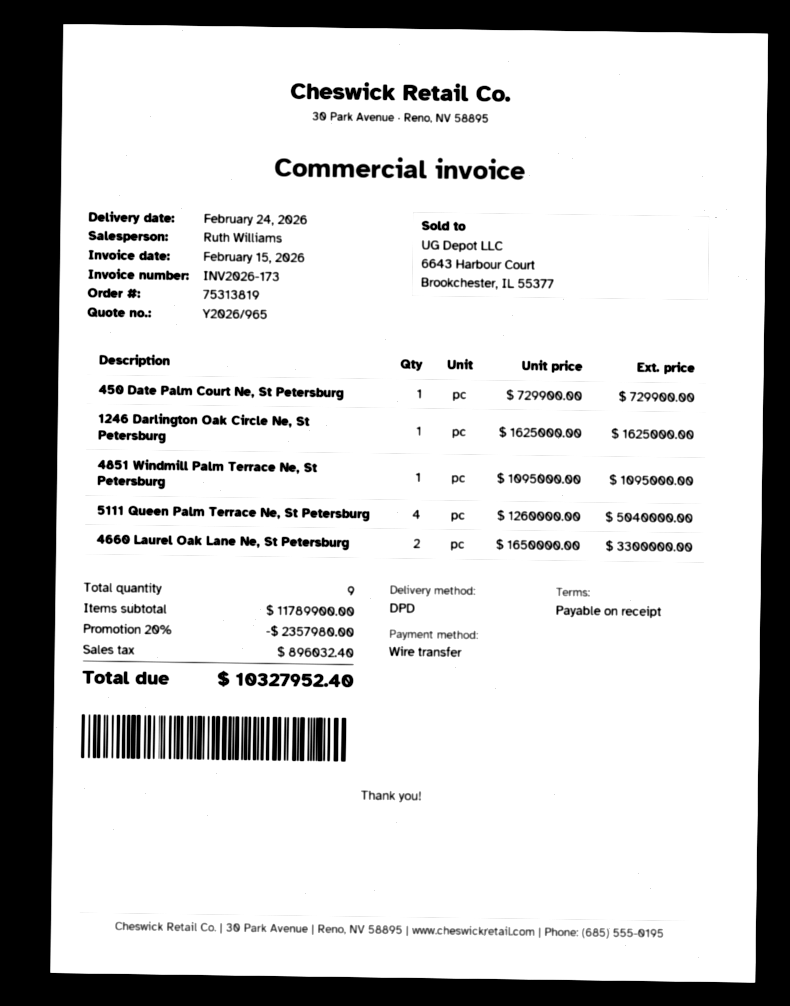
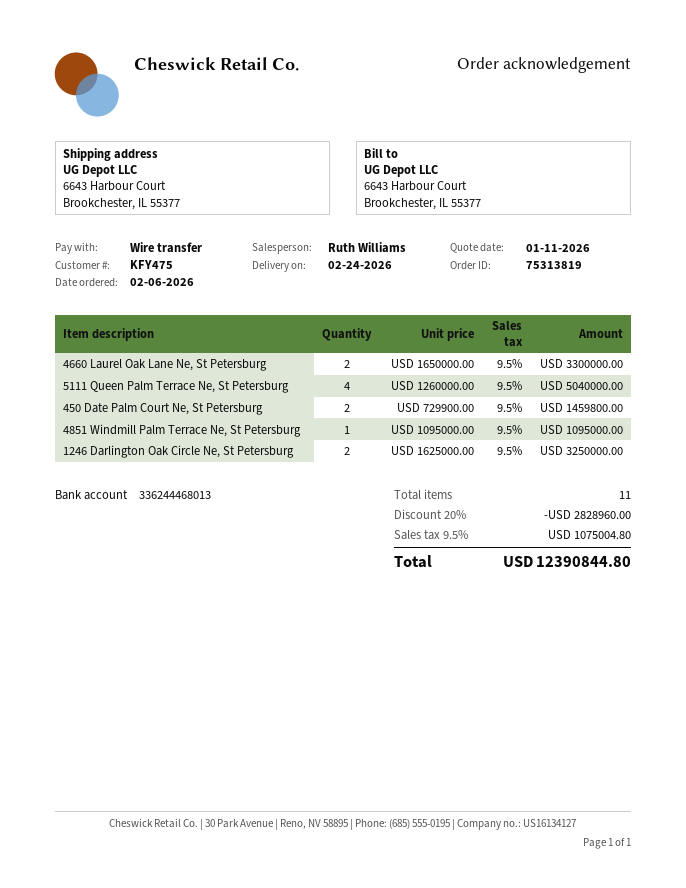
450 Date Palm Court Ne, St Petersburg: 1 x 729900.00 = 729900.00 -> 2 x 729900.00 = 1459800.00
1246 Darlington Oak Circle Ne, St Petersburg: 1 x 1625000.00 = 1625000.00 -> 2 x 1625000.00 = 3250000.00
total quantity: 9 -> 11
discount: 20% = 2357980.00 -> 20% = 2828960.00
tax: 896032.40 -> 1075004.80
total: 10327952.40 -> 12390844.80

